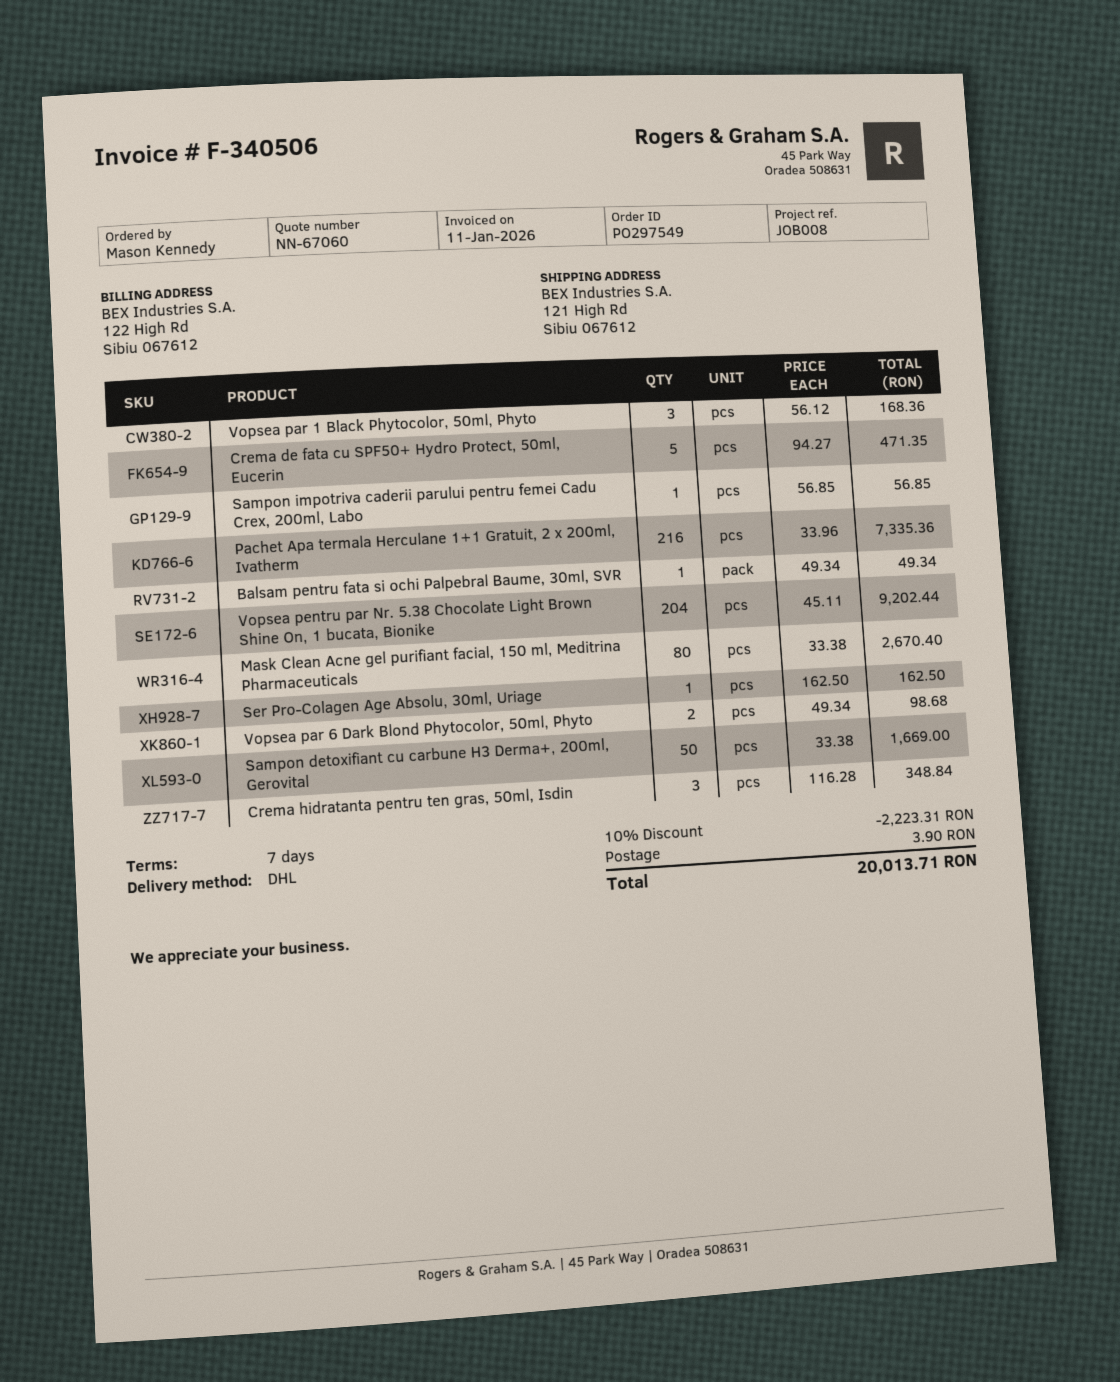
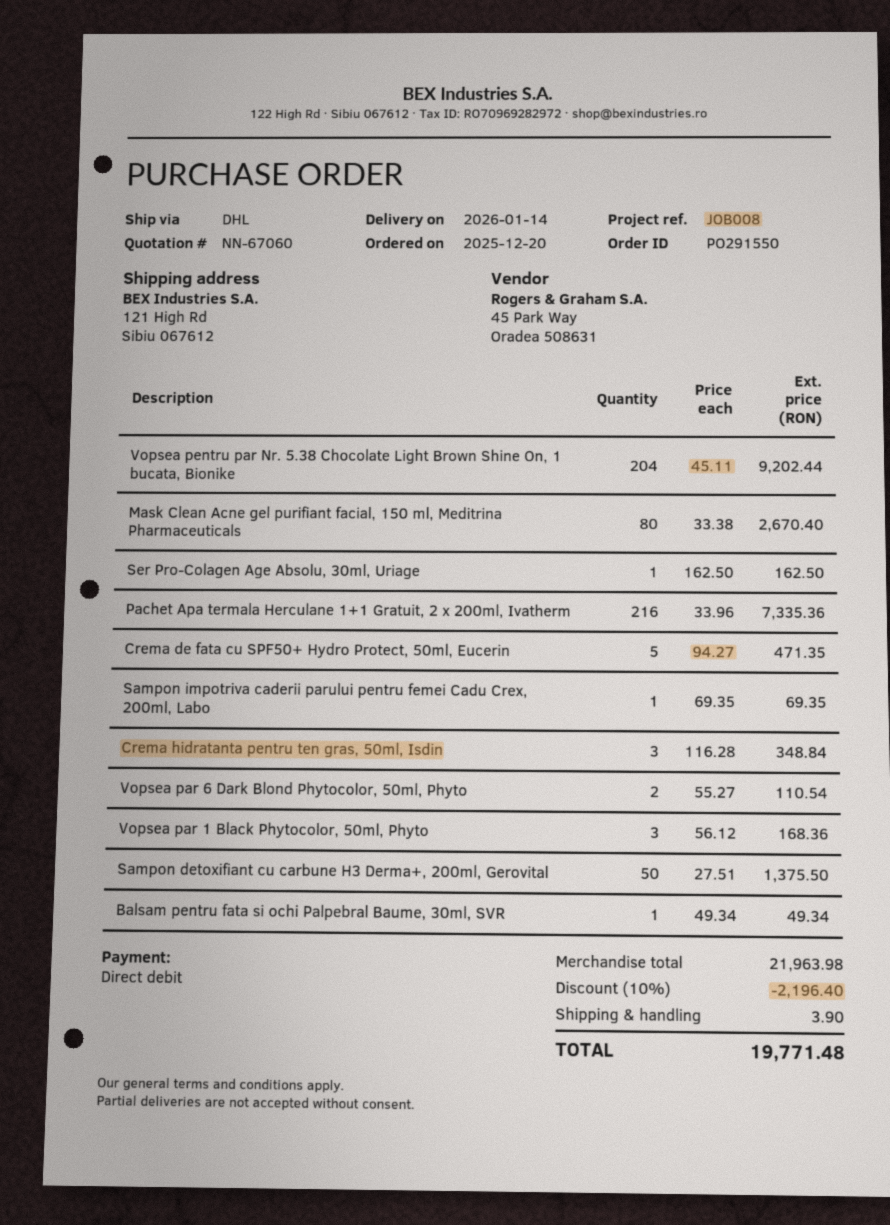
order number: PO297549 -> PO291550
Sampon impotriva caderii parului pentru femei Cadu Crex, 200ml, Labo: 1 x 56.85 = 56.85 -> 1 x 69.35 = 69.35
Vopsea par 6 Dark Blond Phytocolor, 50ml, Phyto: 2 x 49.34 = 98.68 -> 2 x 55.27 = 110.54
Sampon detoxifiant cu carbune H3 Derma+, 200ml, Gerovital: 50 x 33.38 = 1669.00 -> 50 x 27.51 = 1375.50
discount: 10% = 2223.31 -> 10% = 2196.40
total: 20013.71 -> 19771.48

